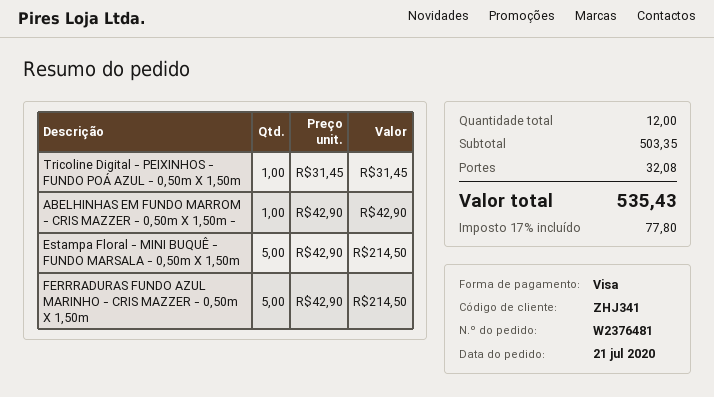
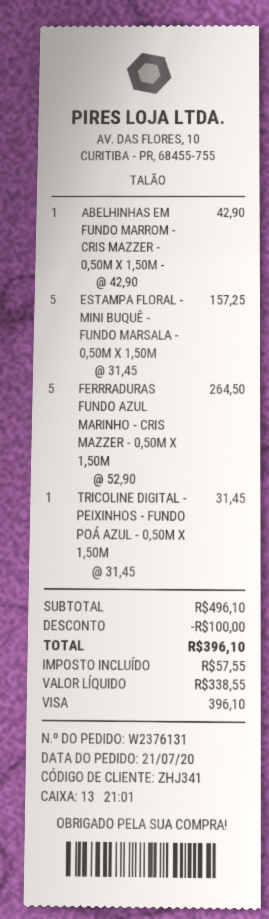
order number: W2376481 -> W2376131
Estampa Floral - MINI BUQUÊ - FUNDO MARSALA - 0,50m X 1,50m: 5 x 42.90 = 214.50 -> 5 x 31.45 = 157.25
FERRRADURAS FUNDO AZUL MARINHO - CRIS MAZZER - 0,50m X 1,50m: 5 x 42.90 = 214.50 -> 5 x 52.90 = 264.50
subtotal: 503.35 -> 496.10
discount: none -> 100.00
shipping: 32.08 -> none
tax: 77.80 -> 57.55
total: 535.43 -> 396.10

